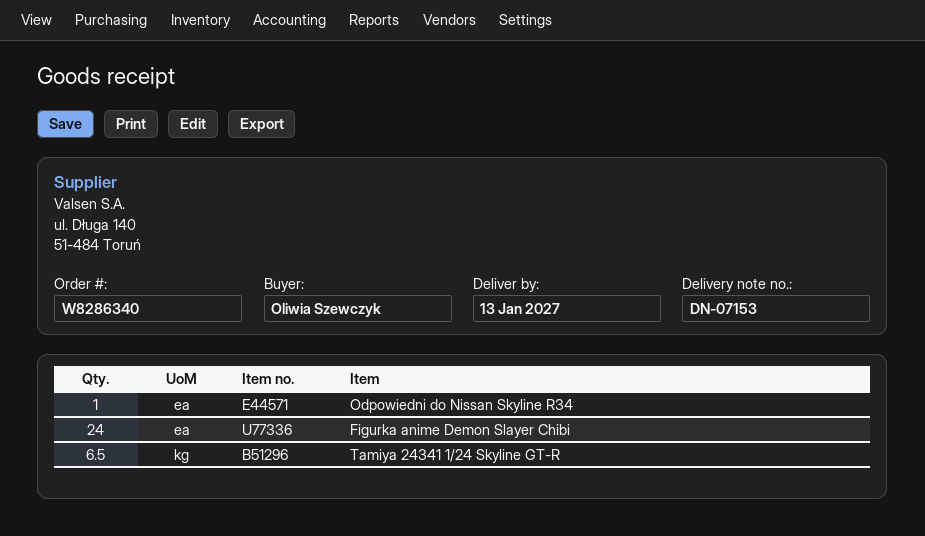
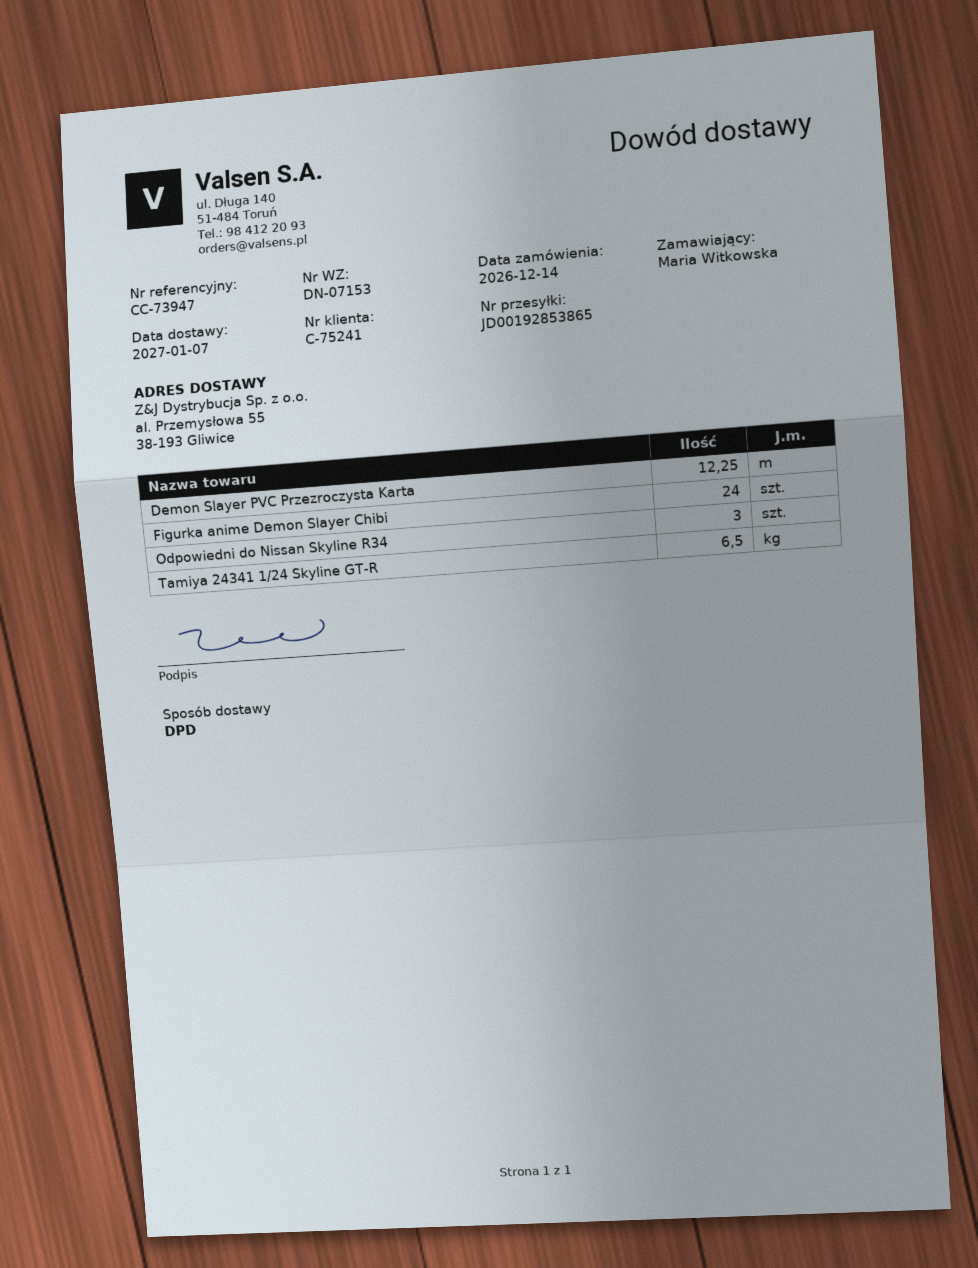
delivery date: 2027-01-13 -> 2027-01-07
ordered by: Oliwia Szewczyk -> Maria Witkowska
Odpowiedni do Nissan Skyline R34: 1 -> 3
Demon Slayer PVC Przezroczysta Karta: none -> 12.25

